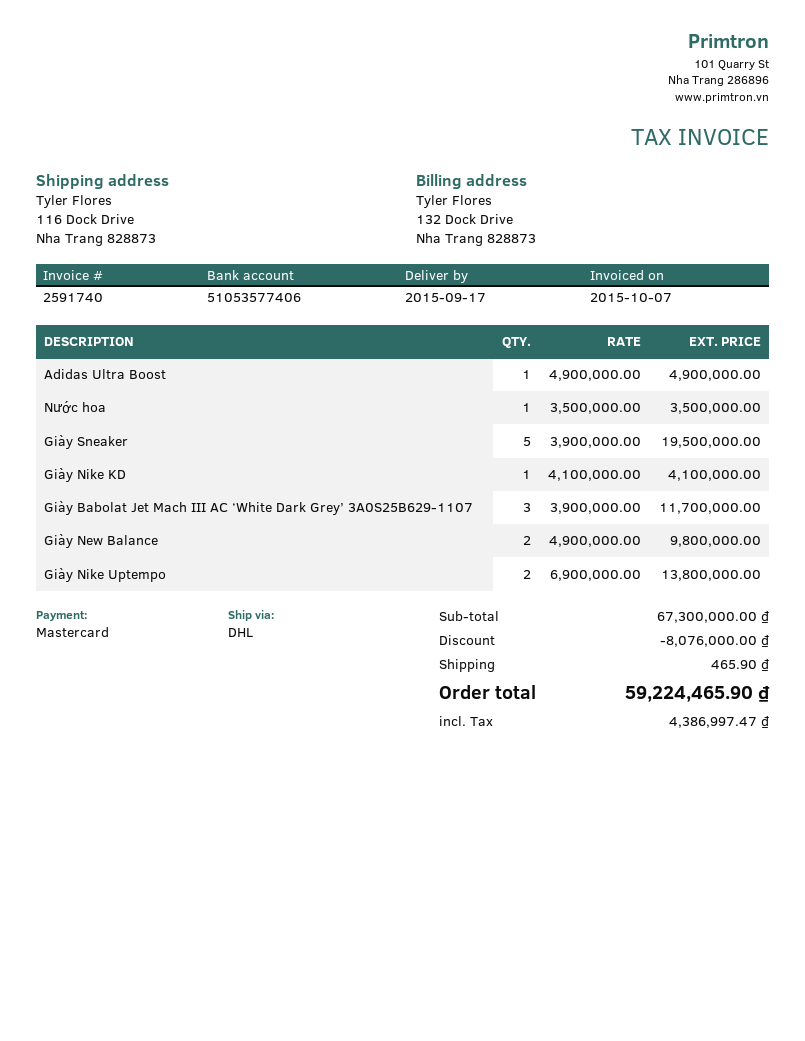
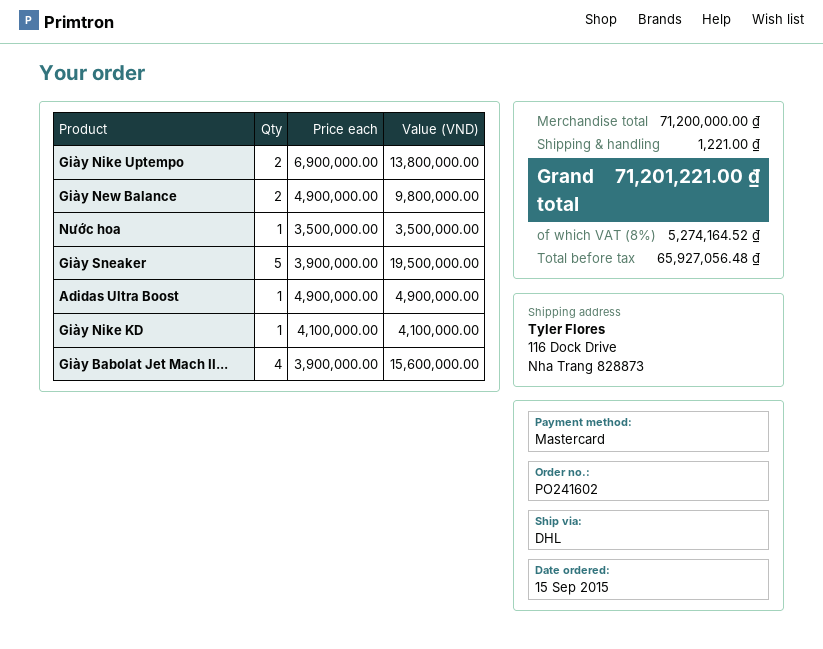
Giày Babolat Jet Mach III AC ‘White Dark Grey’ 3A0S25B629-1107: 3 x 3900000.00 = 11700000.00 -> 4 x 3900000.00 = 15600000.00
subtotal: 67300000.00 -> 71200000.00
discount: 8076000.00 -> none
shipping: 465.90 -> 1221.00
tax: 4386997.47 -> 5274164.52
total: 59224465.90 -> 71201221.00

